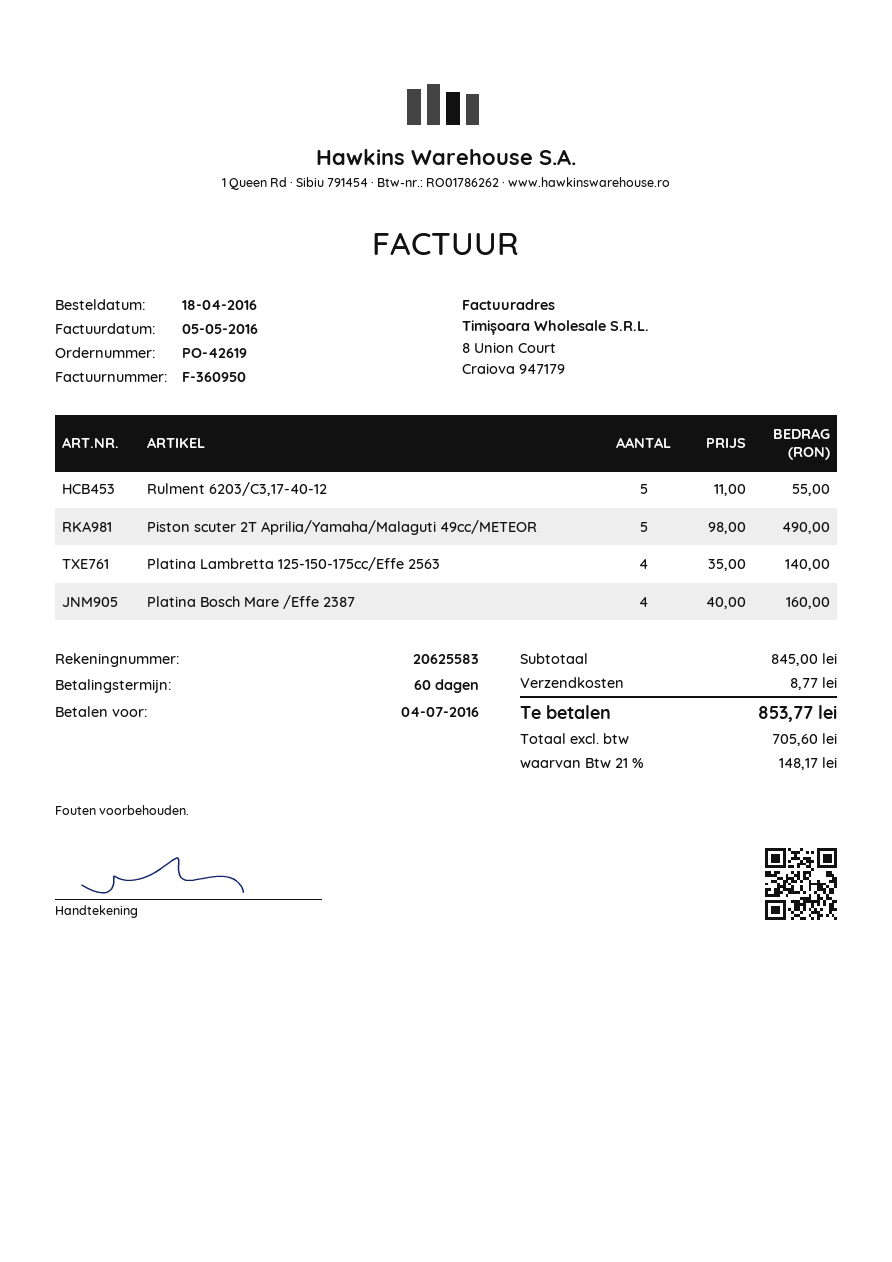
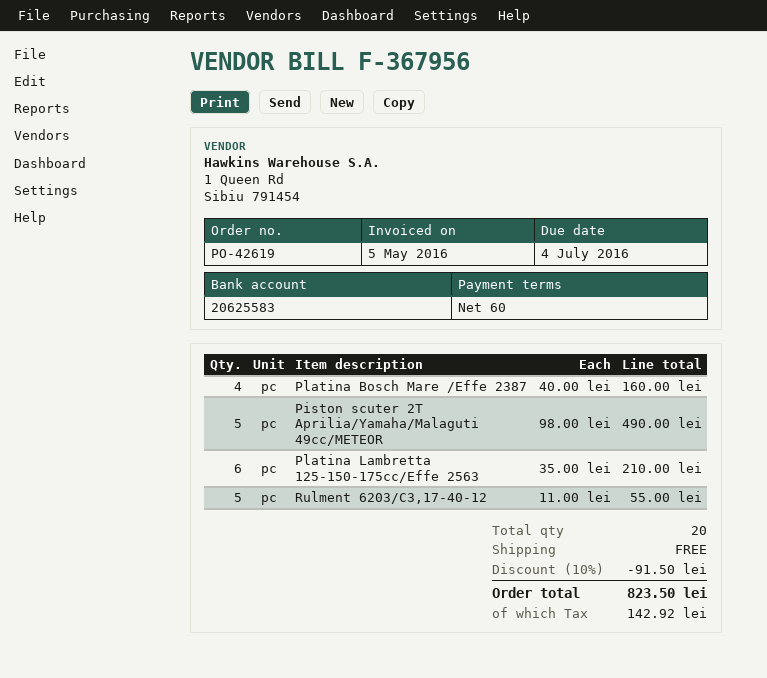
invoice number: F-360950 -> F-367956
Platina Lambretta 125-150-175cc/Effe 2563: 4 x 35.00 = 140.00 -> 6 x 35.00 = 210.00
discount: none -> 10% = 91.50
shipping: 8.77 -> 0.00
tax: 148.17 -> 142.92
total: 853.77 -> 823.50

